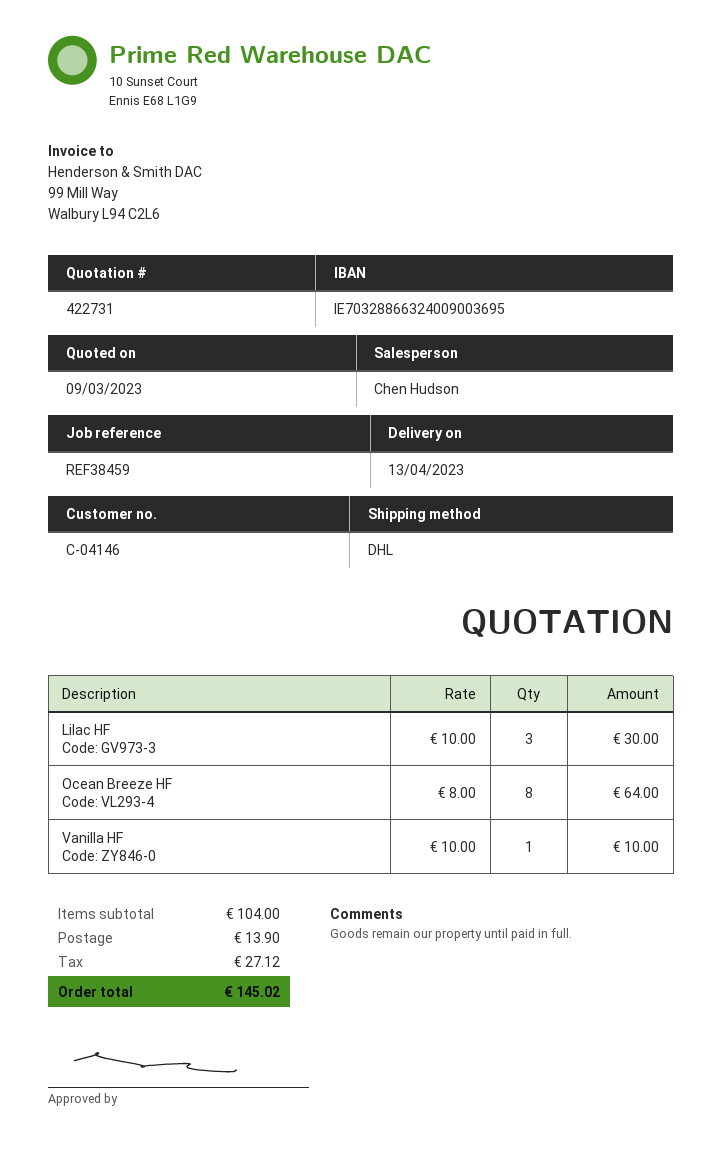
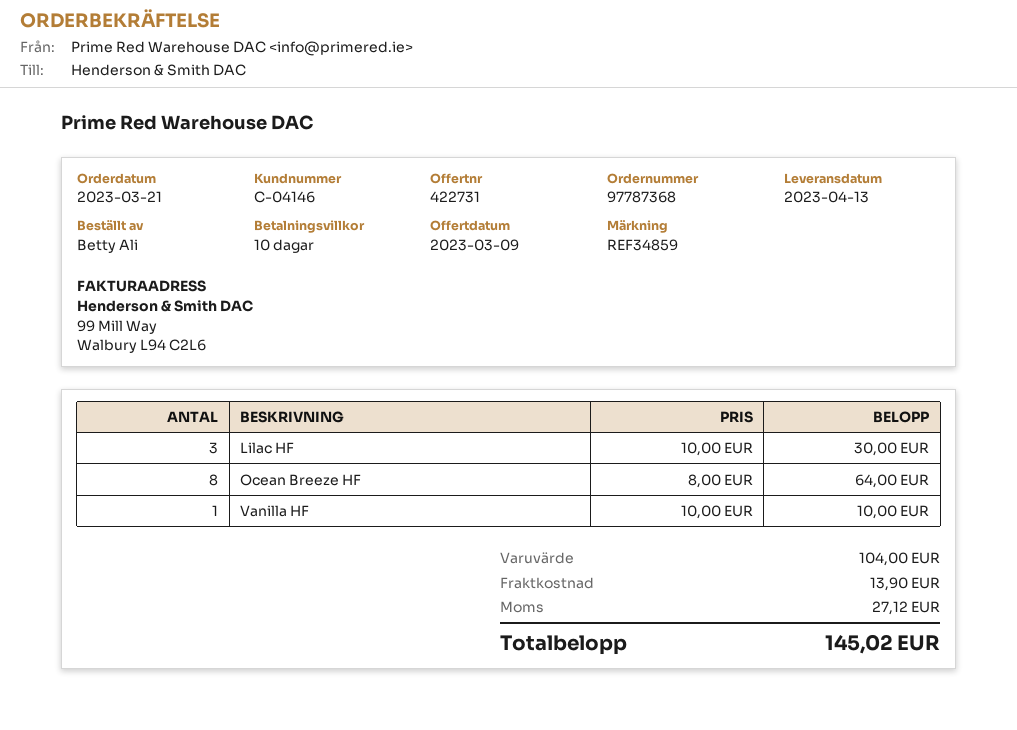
reference: REF38459 -> REF34859

